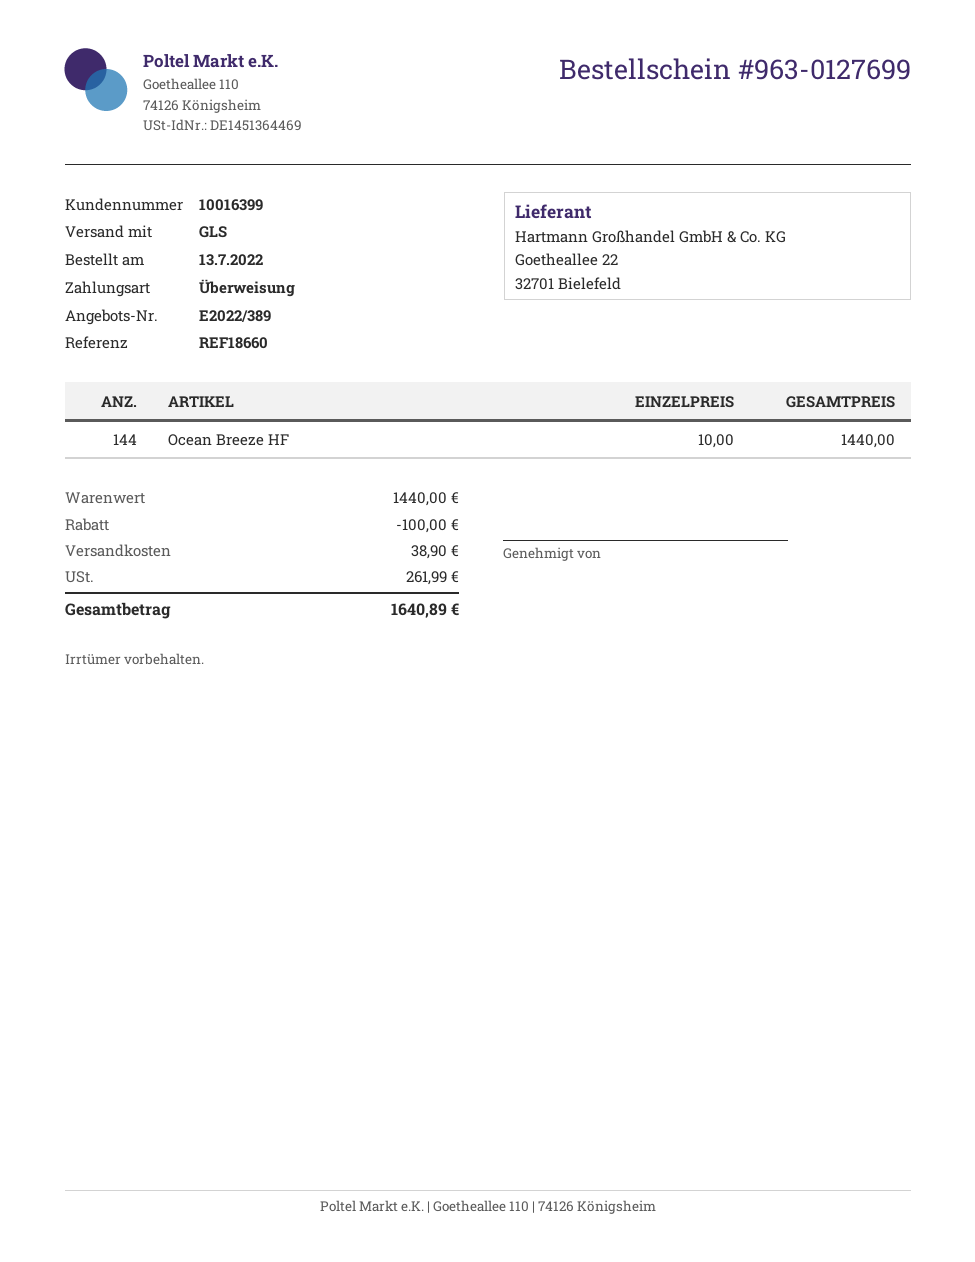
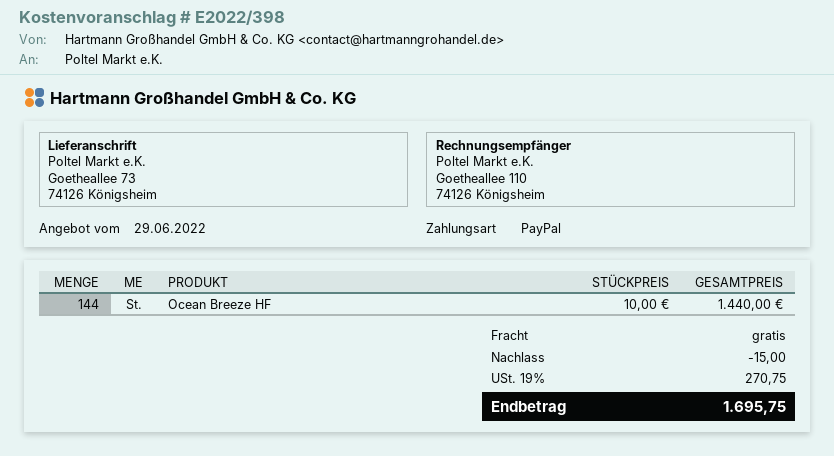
quote number: E2022/389 -> E2022/398
payment method: bank transfer -> PayPal
discount: 100.00 -> 15.00
shipping: 38.90 -> 0.00
tax: 261.99 -> 270.75
total: 1640.89 -> 1695.75

